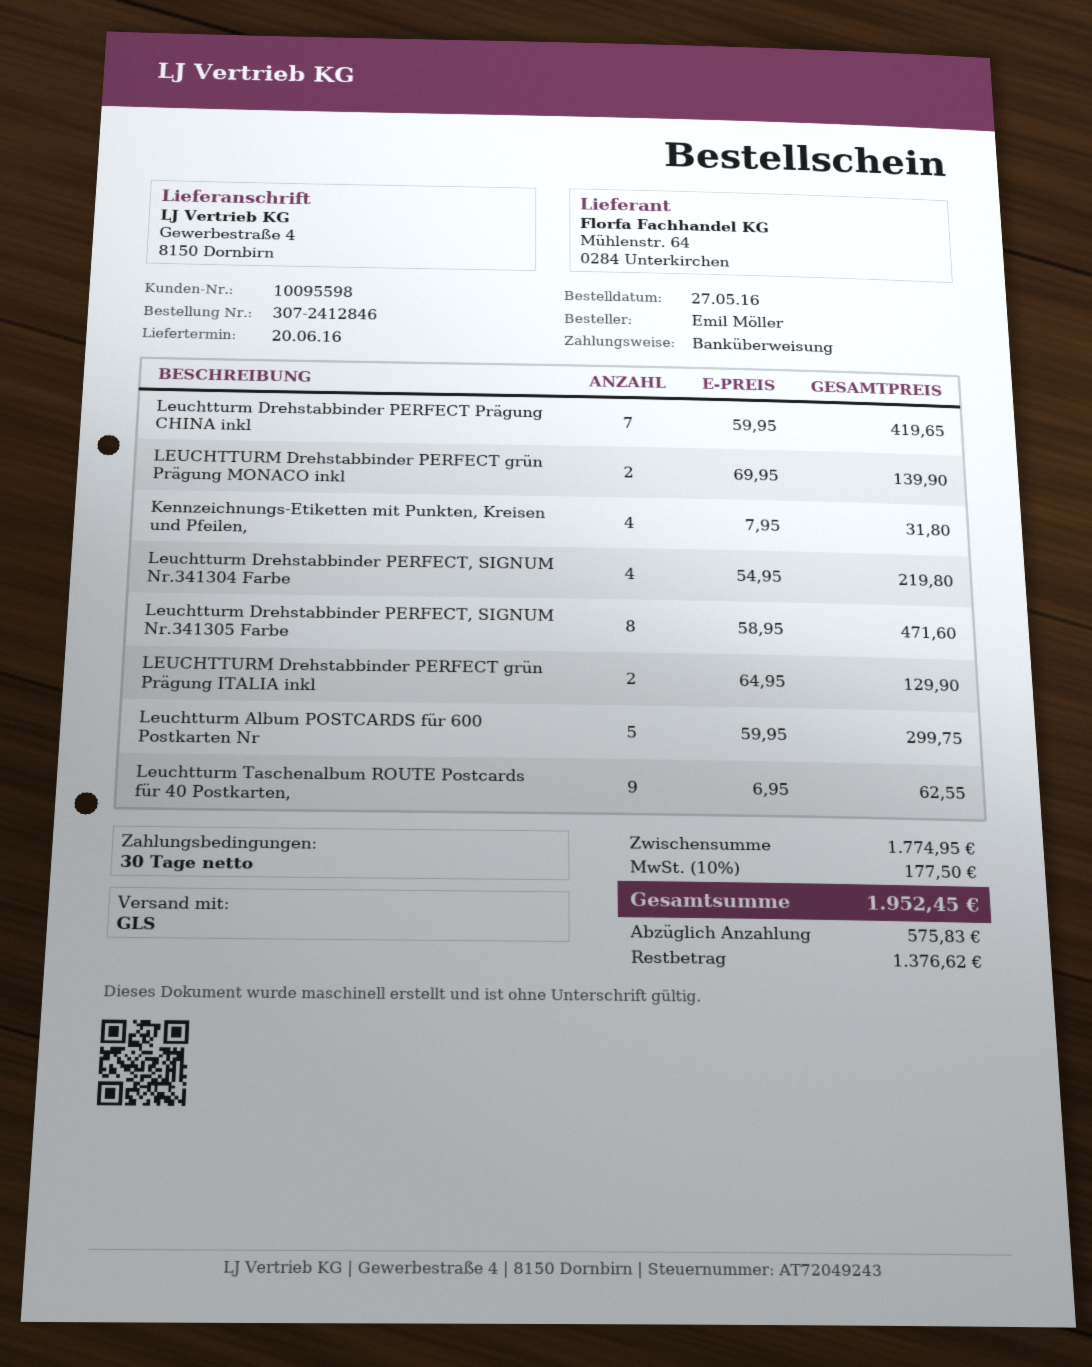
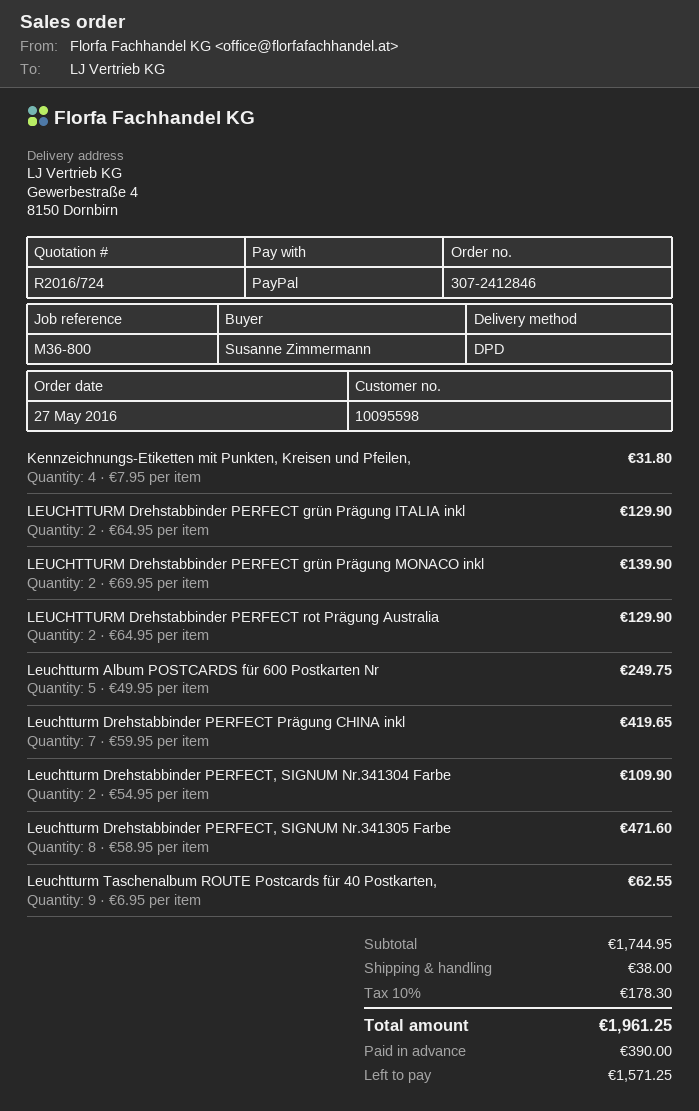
ordered by: Emil Möller -> Susanne Zimmermann
payment method: bank transfer -> PayPal
shipping method: GLS -> DPD
Leuchtturm Drehstabbinder PERFECT, SIGNUM Nr.341304 Farbe: 4 x 54.95 = 219.80 -> 2 x 54.95 = 109.90
Leuchtturm Album POSTCARDS für 600 Postkarten Nr: 5 x 59.95 = 299.75 -> 5 x 49.95 = 249.75
LEUCHTTURM Drehstabbinder PERFECT rot Prägung Australia: none -> 2 x 64.95 = 129.90
subtotal: 1774.95 -> 1744.95
shipping: none -> 38.00
tax: 10% = 177.50 -> 10% = 178.30
total: 1952.45 -> 1961.25
deposit: 575.83 -> 390.00
balance: 1376.62 -> 1571.25

